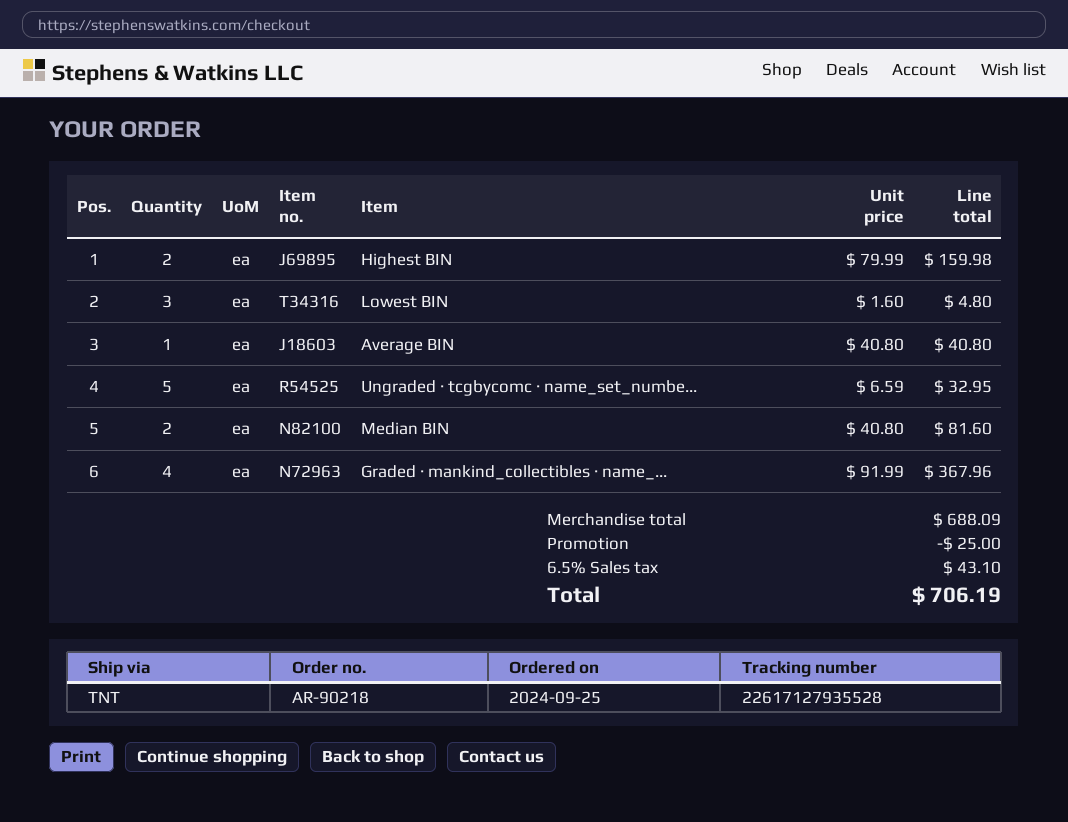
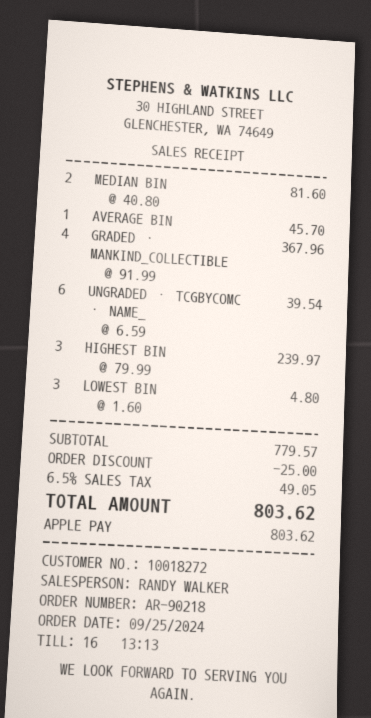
Highest BIN: 2 x 79.99 = 159.98 -> 3 x 79.99 = 239.97
Average BIN: 1 x 40.80 = 40.80 -> 1 x 45.70 = 45.70
Ungraded · tcgbycomc · name_set_numbe...: 5 x 6.59 = 32.95 -> 6 x 6.59 = 39.54
subtotal: 688.09 -> 779.57
tax: 6.5% = 43.10 -> 6.5% = 49.05
total: 706.19 -> 803.62

